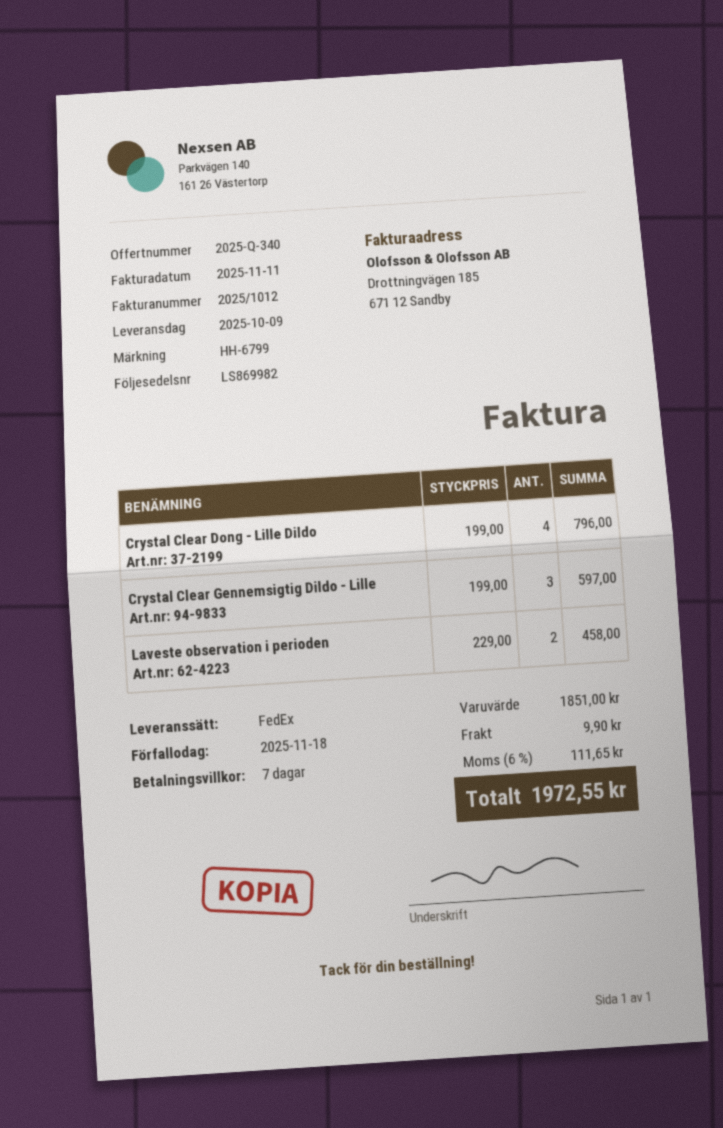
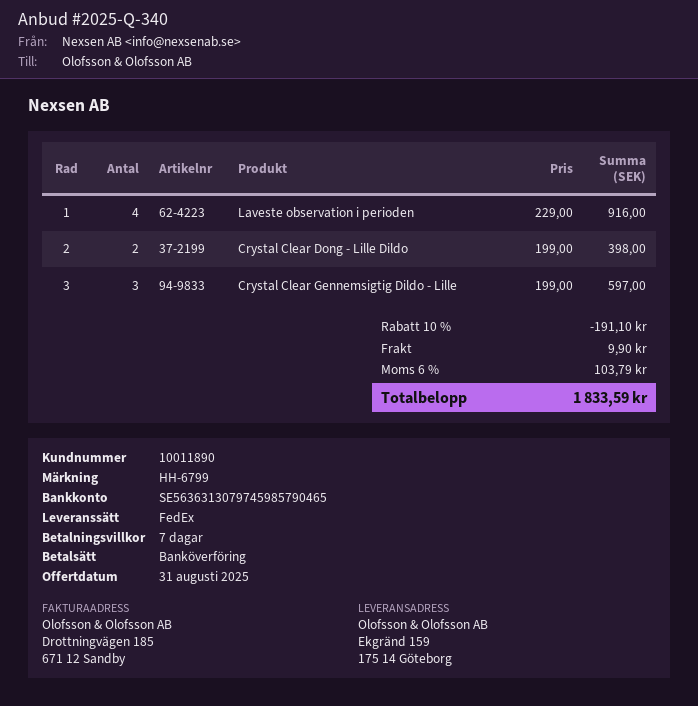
Crystal Clear Dong - Lille Dildo: 4 x 199.00 = 796.00 -> 2 x 199.00 = 398.00
Laveste observation i perioden: 2 x 229.00 = 458.00 -> 4 x 229.00 = 916.00
discount: none -> 10% = 191.10
tax: 6% = 111.65 -> 6% = 103.79
total: 1972.55 -> 1833.59

